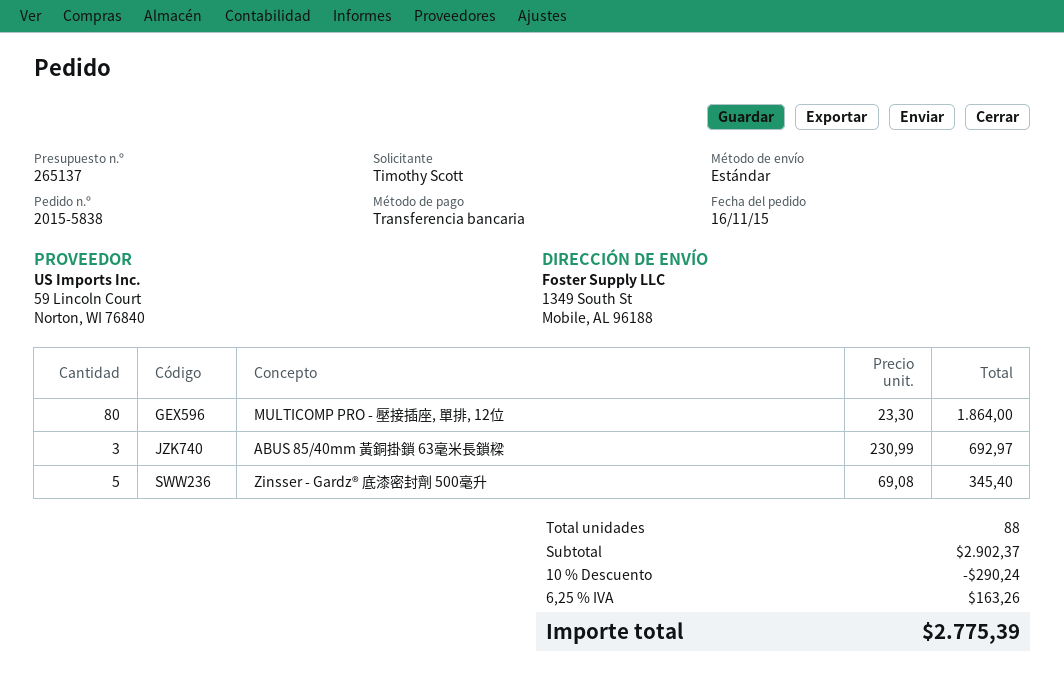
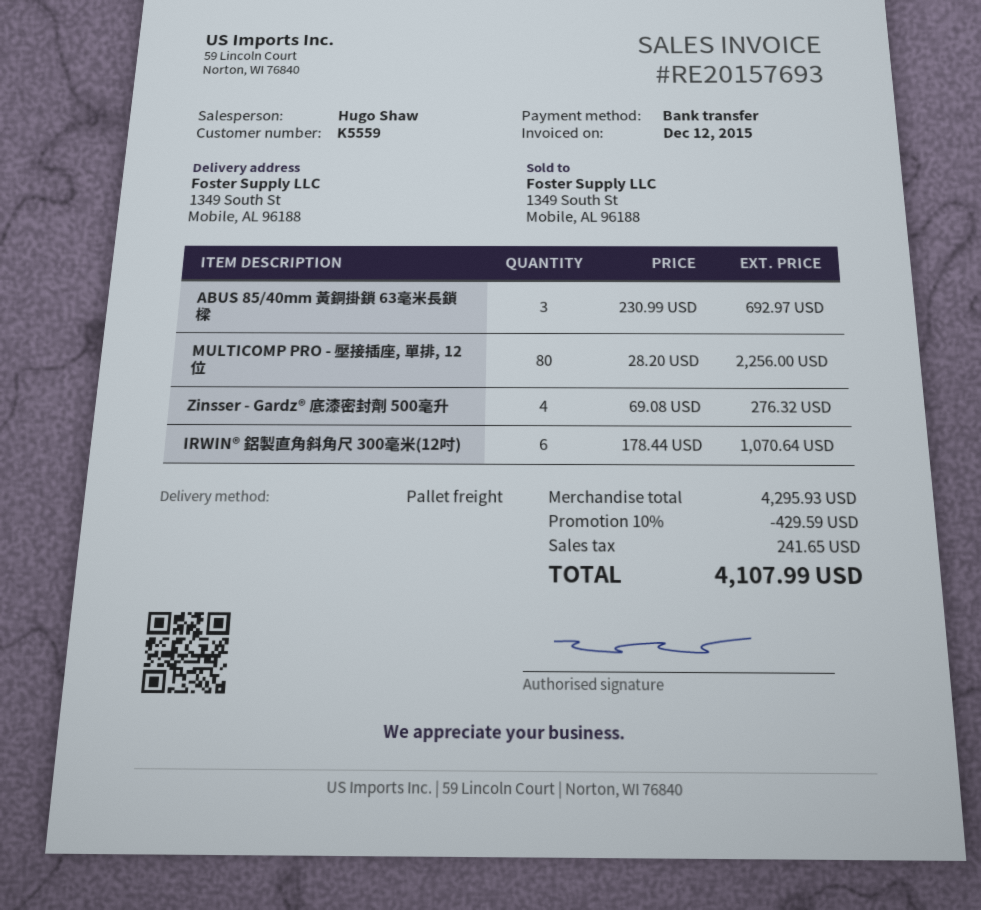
shipping method: standard -> pallet freight
MULTICOMP PRO - 壓接插座, 單排, 12位: 80 x 23.30 = 1864.00 -> 80 x 28.20 = 2256.00
Zinsser - Gardz® 底漆密封劑 500毫升: 5 x 69.08 = 345.40 -> 4 x 69.08 = 276.32
IRWIN® 鋁製直角斜角尺 300毫米(12吋): none -> 6 x 178.44 = 1070.64
subtotal: 2902.37 -> 4295.93
discount: 10% = 290.24 -> 10% = 429.59
tax: 163.26 -> 241.65
total: 2775.39 -> 4107.99

